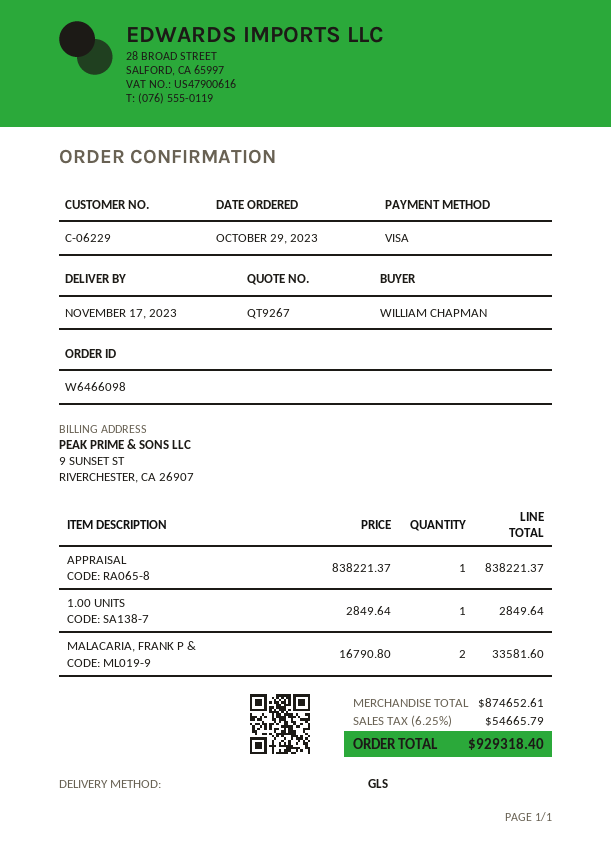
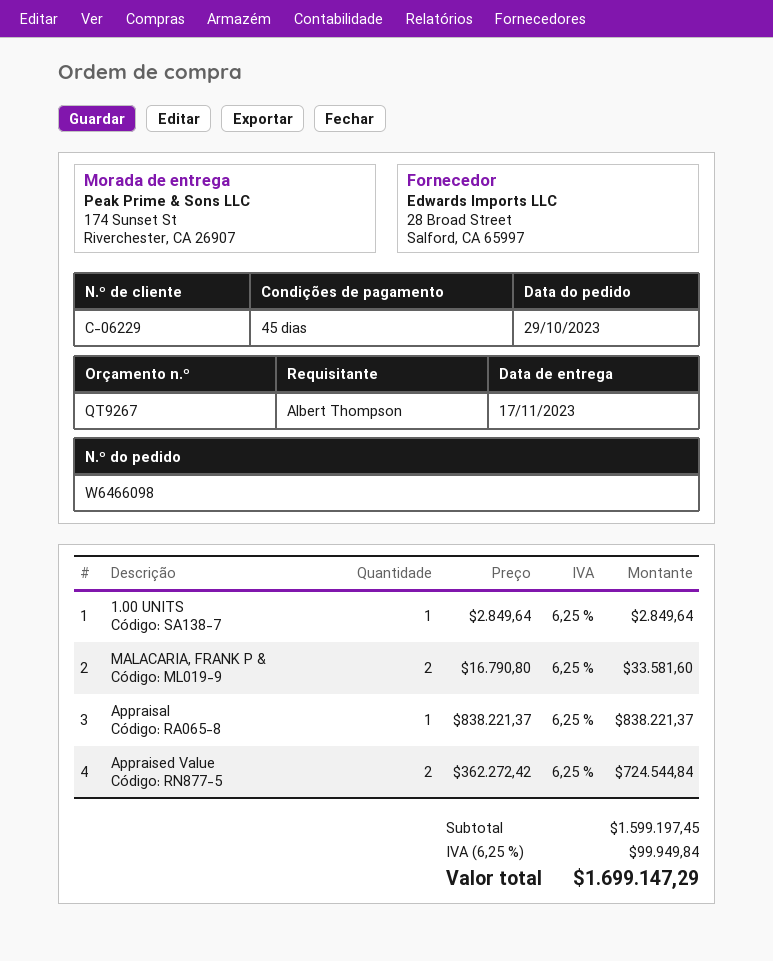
ordered by: WILLIAM CHAPMAN -> Albert Thompson
Appraised Value: none -> 2 x 362272.42 = 724544.84
subtotal: 874652.61 -> 1599197.45
tax: 6.25% = 54665.79 -> 6.25% = 99949.84
total: 929318.40 -> 1699147.29

